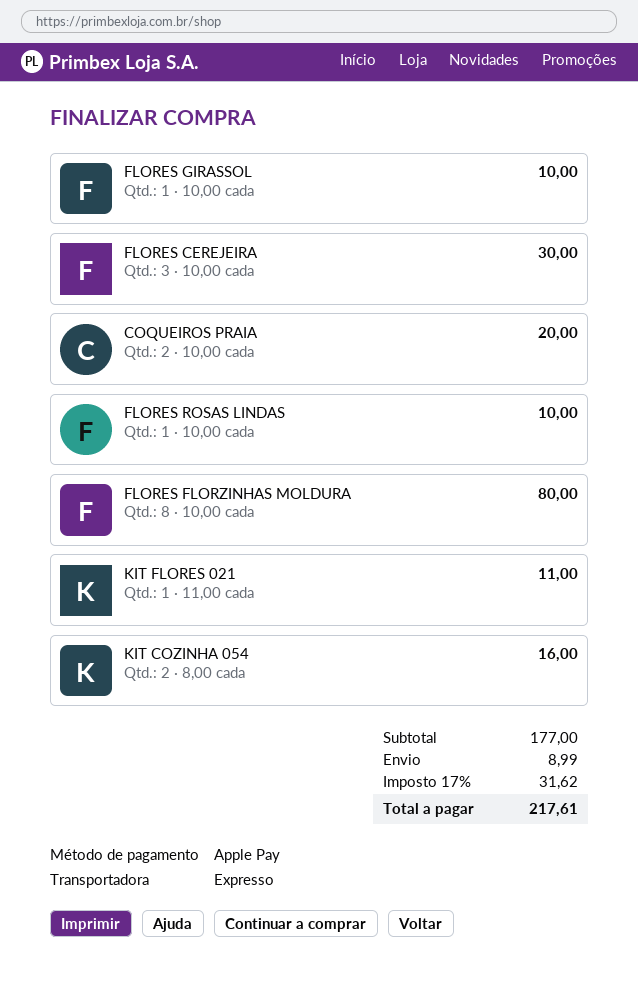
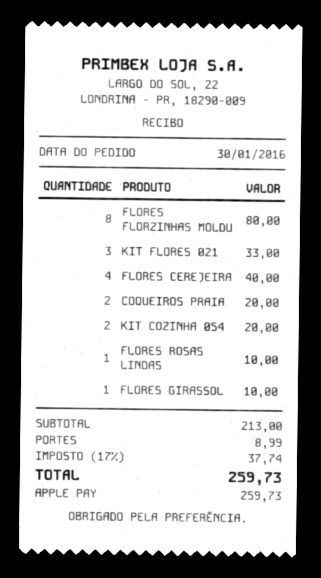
FLORES CEREJEIRA: 3 for 30.00 -> 4 for 40.00
KIT FLORES 021: 1 for 11.00 -> 3 for 33.00
KIT COZINHA 054: 2 for 16.00 -> 2 for 20.00
subtotal: 177.00 -> 213.00
tax: 17% = 31.62 -> 17% = 37.74
total: 217.61 -> 259.73

